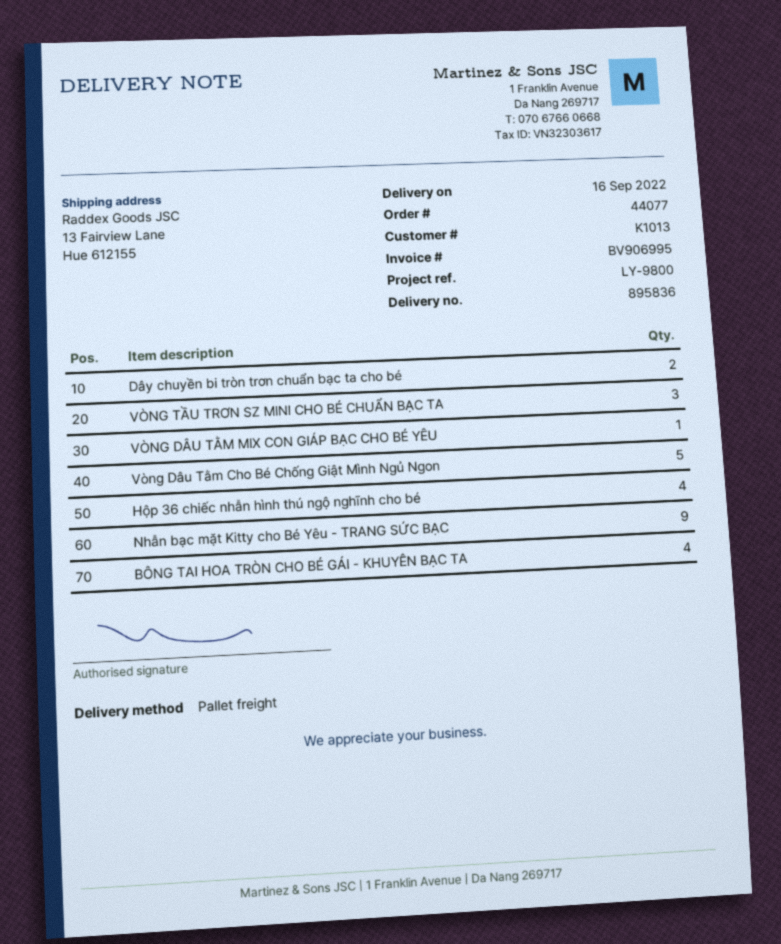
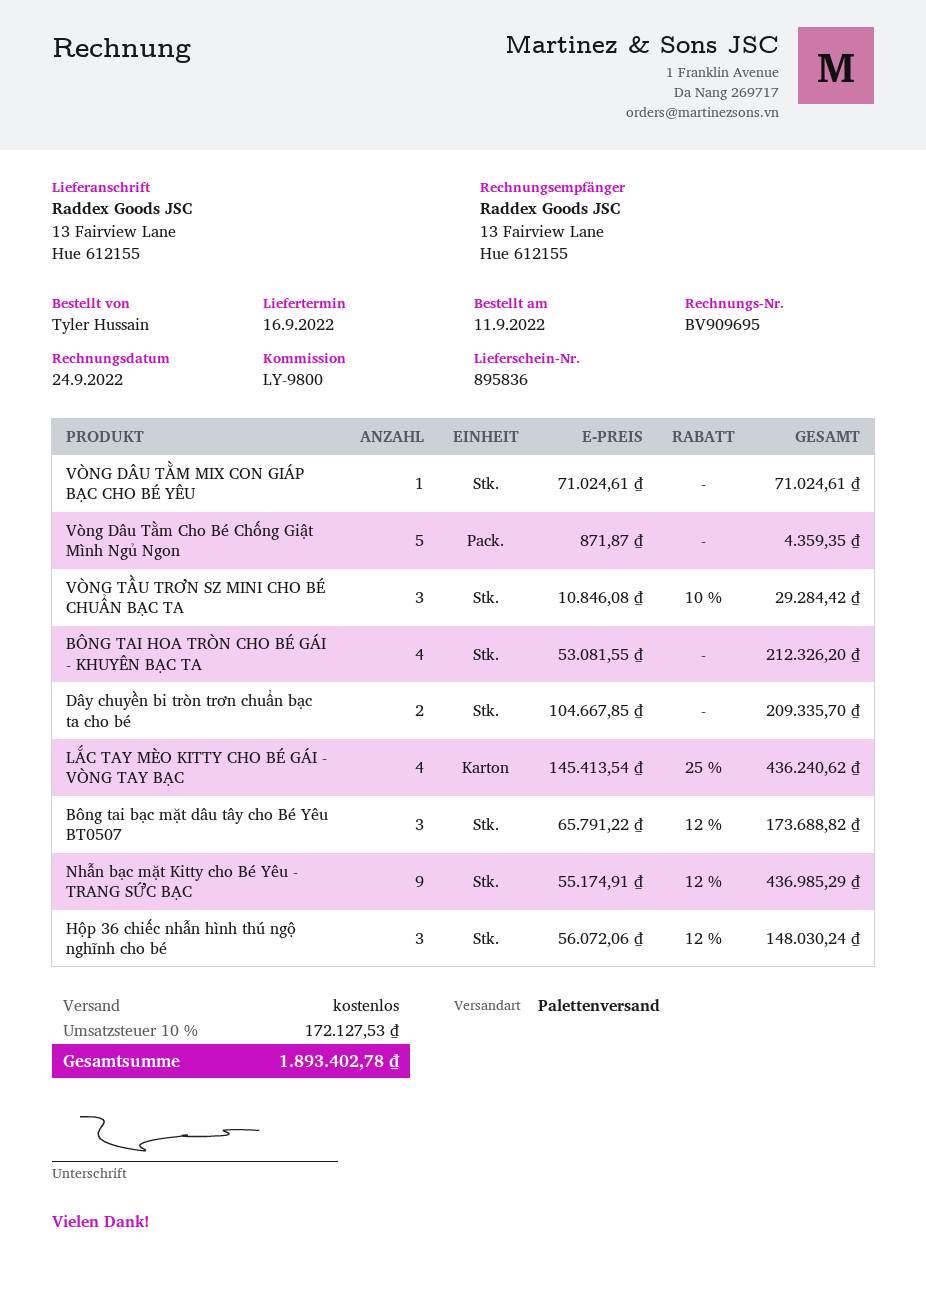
invoice number: BV906995 -> BV909695
Hộp 36 chiếc nhẫn hình thú ngộ nghĩnh cho bé: 4 -> 3
LẮC TAY MÈO KITTY CHO BÉ GÁI - VÒNG TAY BẠC: none -> 4
Bông tai bạc mặt dâu tây cho Bé Yêu BT0507: none -> 3

